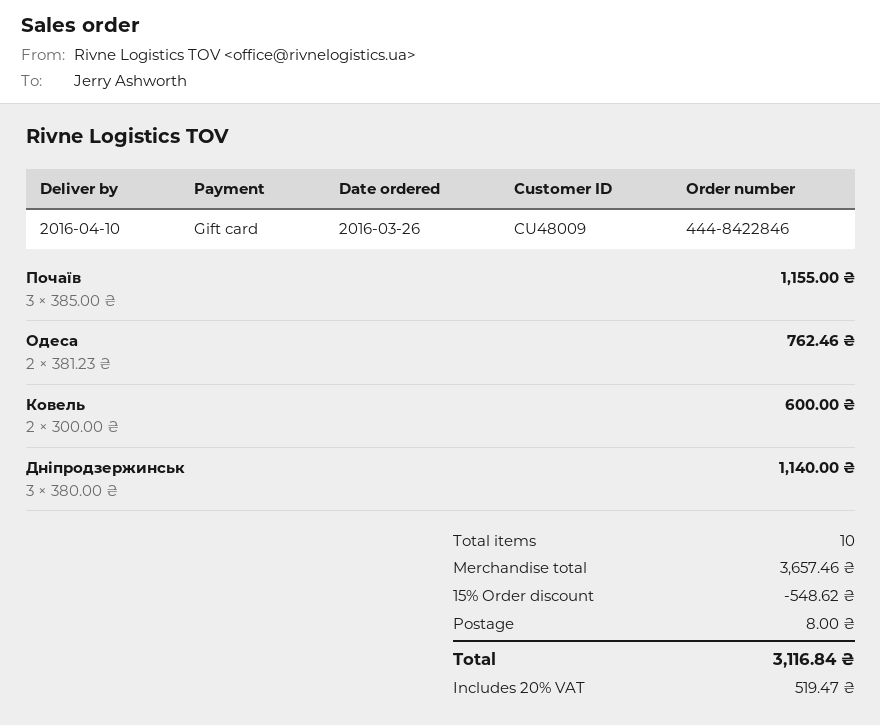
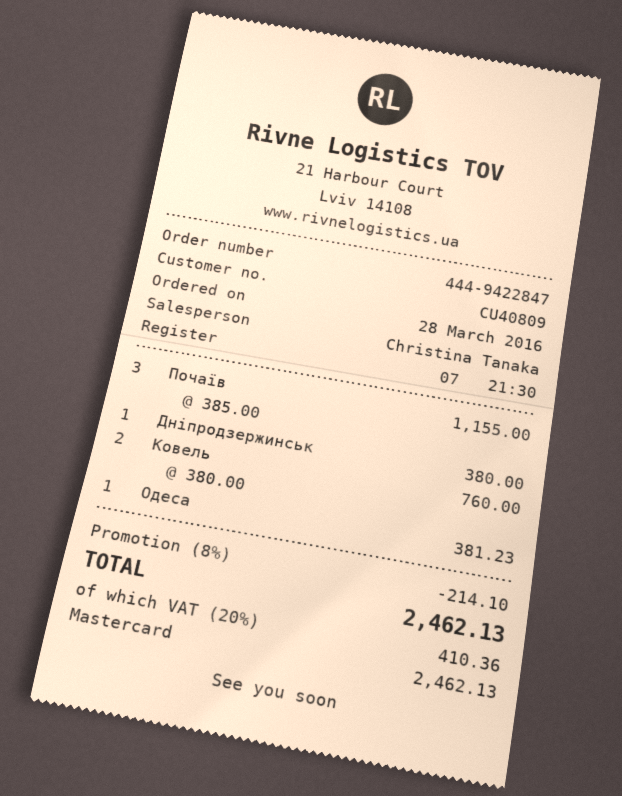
order number: 444-8422846 -> 444-9422847
order date: 2016-03-26 -> 2016-03-28
customer number: CU48009 -> CU40809
payment method: gift card -> Mastercard
Одеса: 2 x 381.23 = 762.46 -> 1 x 381.23 = 381.23
Ковель: 2 x 300.00 = 600.00 -> 2 x 380.00 = 760.00
Дніпродзержинськ: 3 x 380.00 = 1140.00 -> 1 x 380.00 = 380.00
discount: 15% = 548.62 -> 8% = 214.10
shipping: 8.00 -> none
tax: 20% = 519.47 -> 20% = 410.36
total: 3116.84 -> 2462.13

